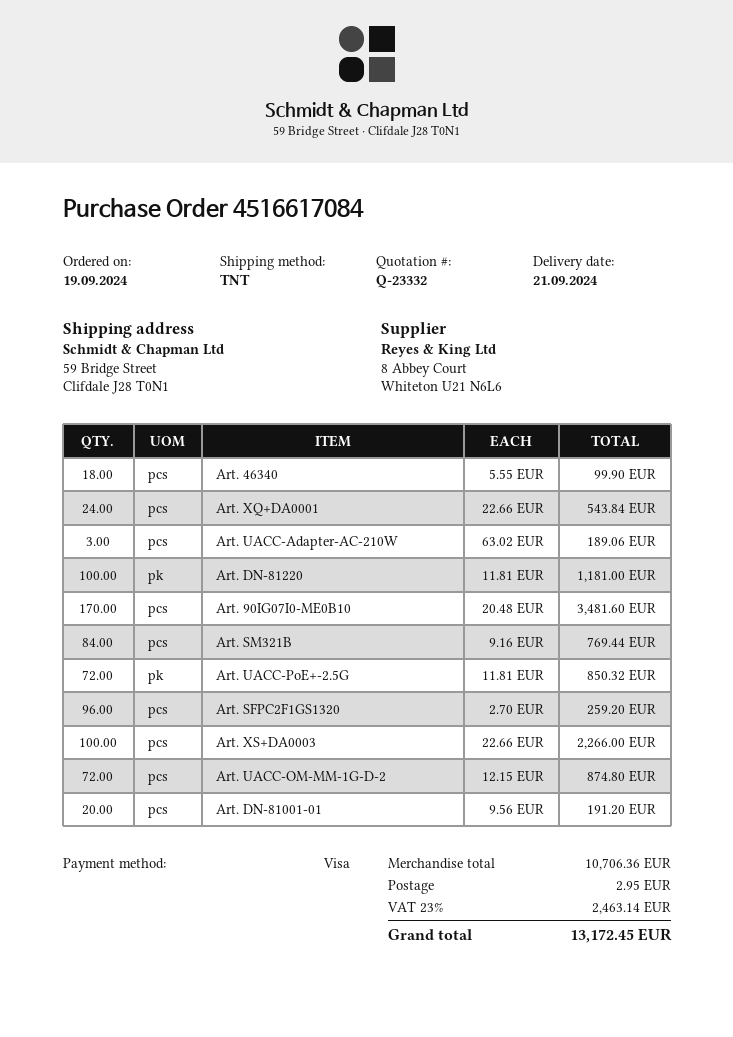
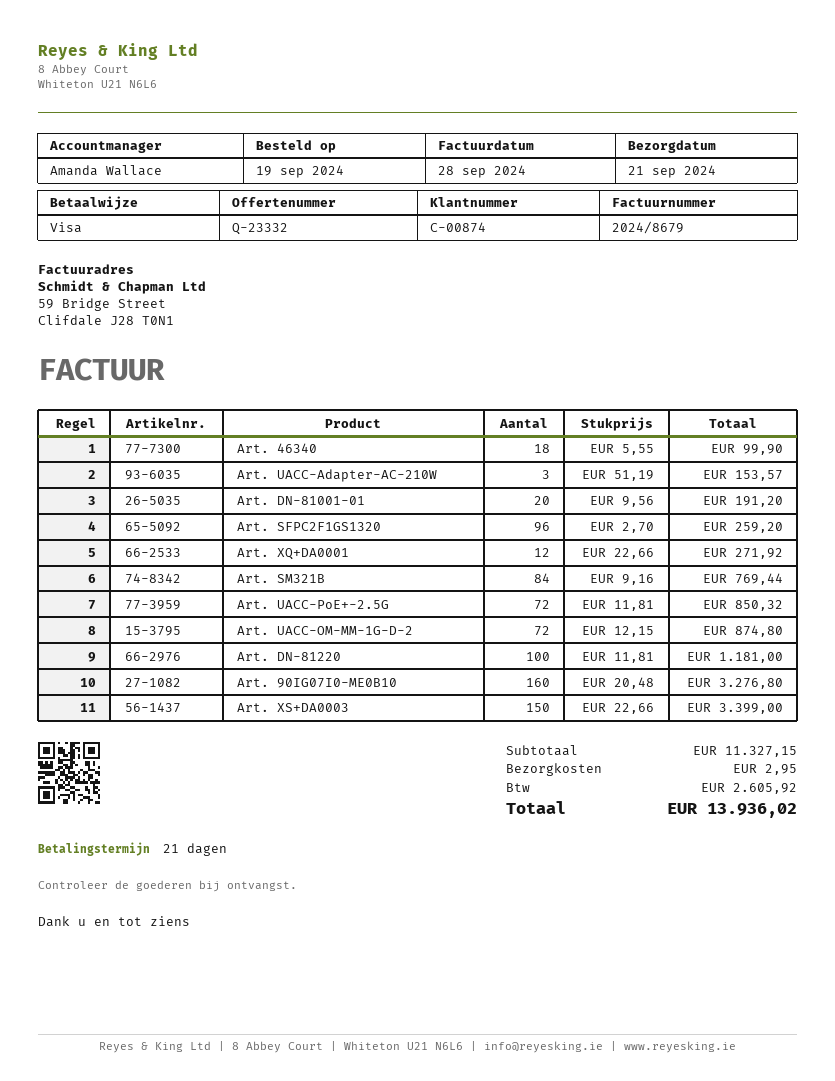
Art. XQ+DA0001: 24 x 22.66 = 543.84 -> 12 x 22.66 = 271.92
Art. UACC-Adapter-AC-210W: 3 x 63.02 = 189.06 -> 3 x 51.19 = 153.57
Art. 90IG07I0-ME0B10: 170 x 20.48 = 3481.60 -> 160 x 20.48 = 3276.80
Art. XS+DA0003: 100 x 22.66 = 2266.00 -> 150 x 22.66 = 3399.00
subtotal: 10706.36 -> 11327.15
tax: 2463.14 -> 2605.92
total: 13172.45 -> 13936.02

